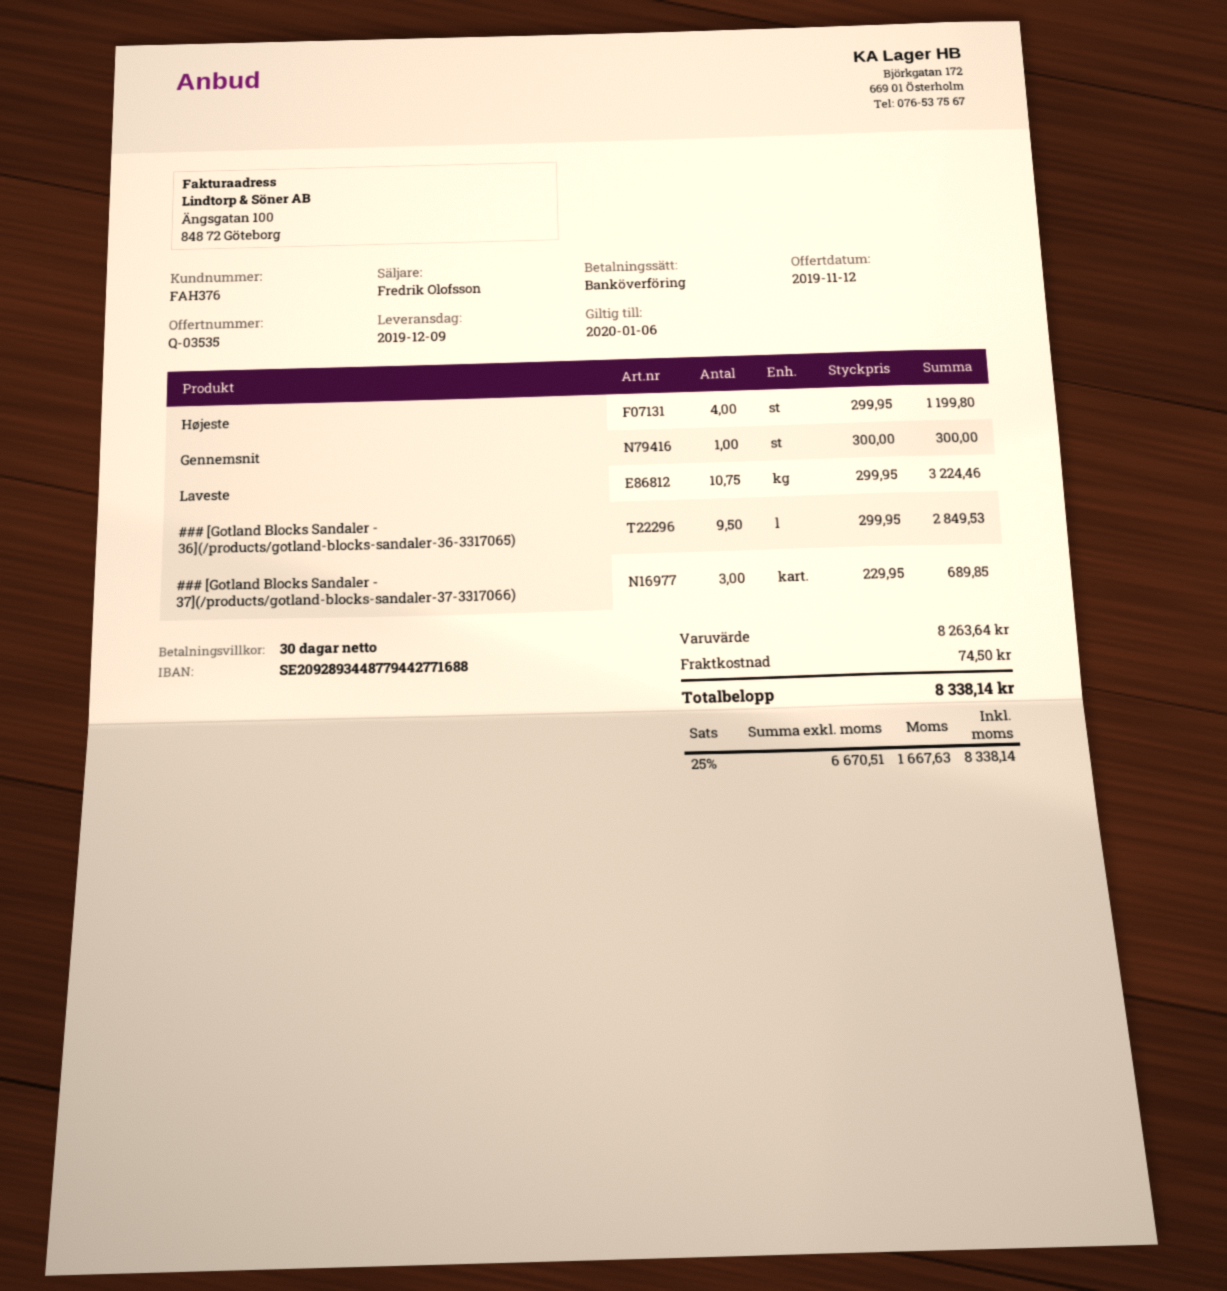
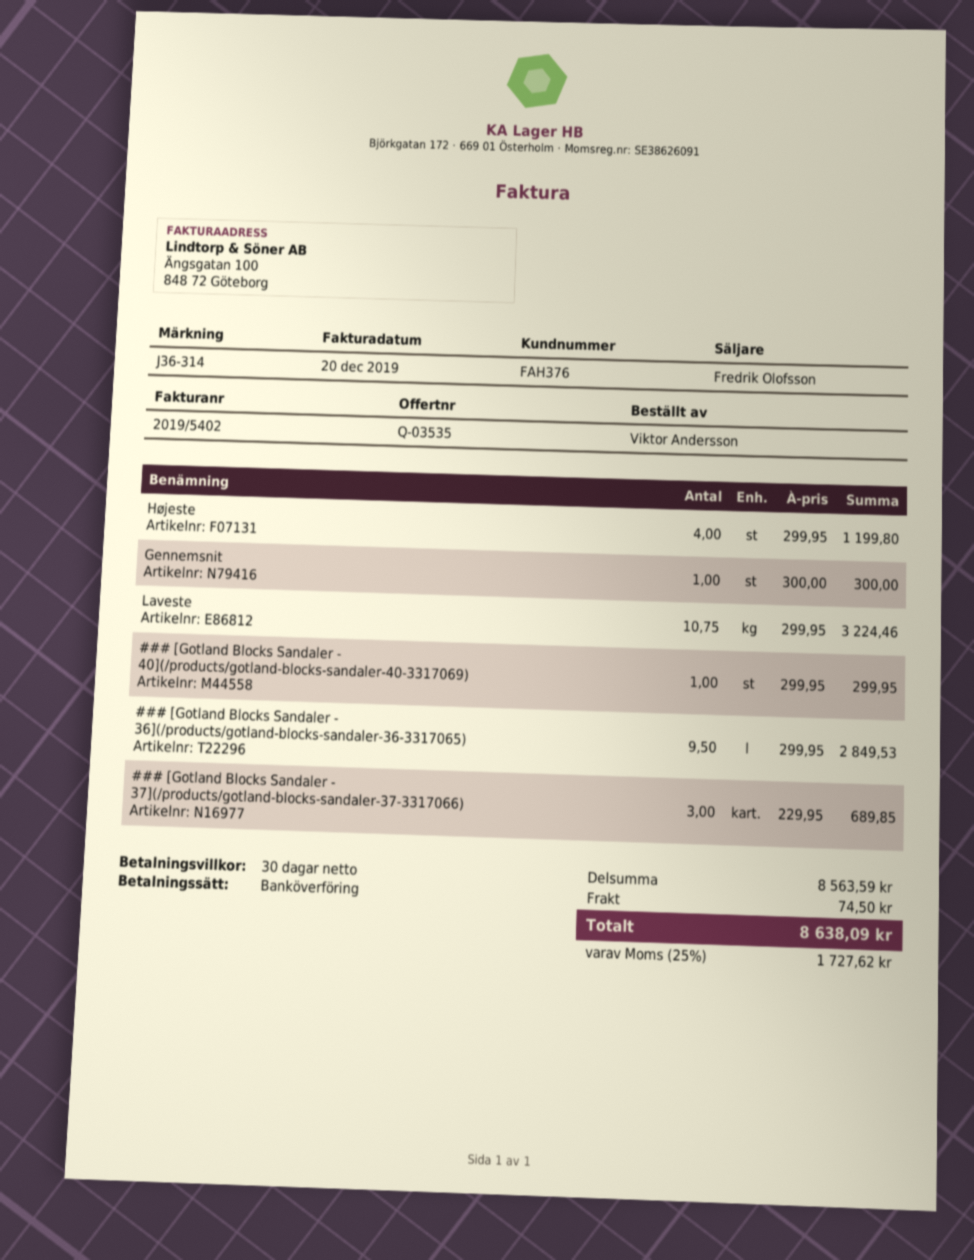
### [Gotland Blocks Sandaler - 40](/products/gotland-blocks-sandaler-40-3317069): none -> 1 x 299.95 = 299.95
subtotal: 8263.64 -> 8563.59
tax: 25% = 1667.63 -> 25% = 1727.62
total: 8338.14 -> 8638.09

